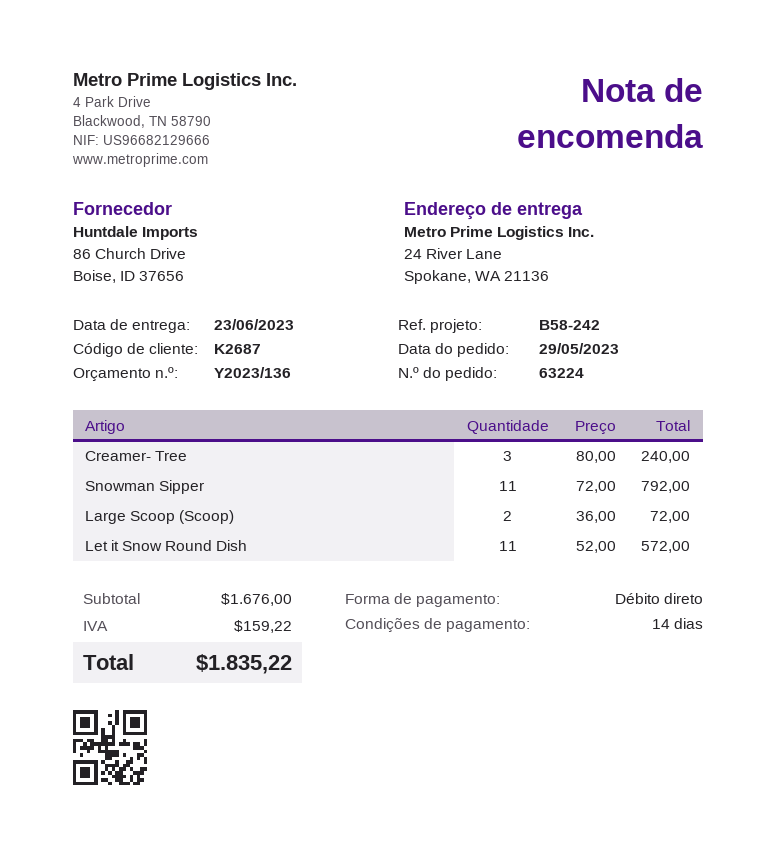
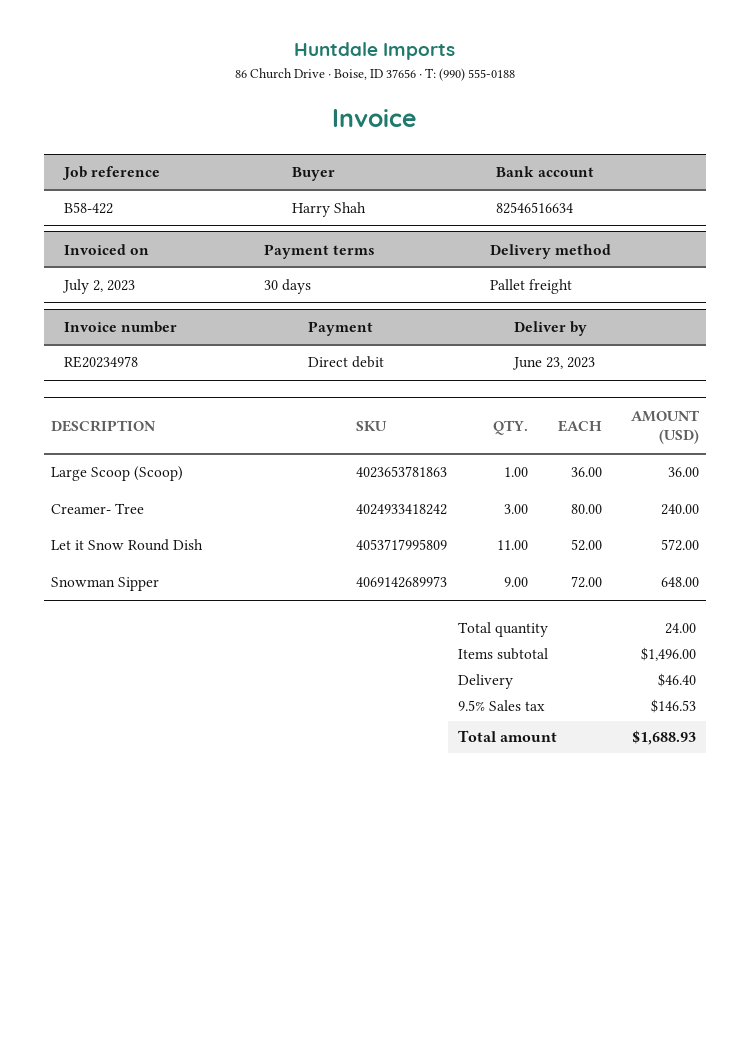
payment terms: 14 days -> 30 days
reference: B58-242 -> B58-422
Snowman Sipper: 11 x 72.00 = 792.00 -> 9 x 72.00 = 648.00
Large Scoop (Scoop): 2 x 36.00 = 72.00 -> 1 x 36.00 = 36.00
subtotal: 1676.00 -> 1496.00
shipping: none -> 46.40
tax: 159.22 -> 146.53
total: 1835.22 -> 1688.93

